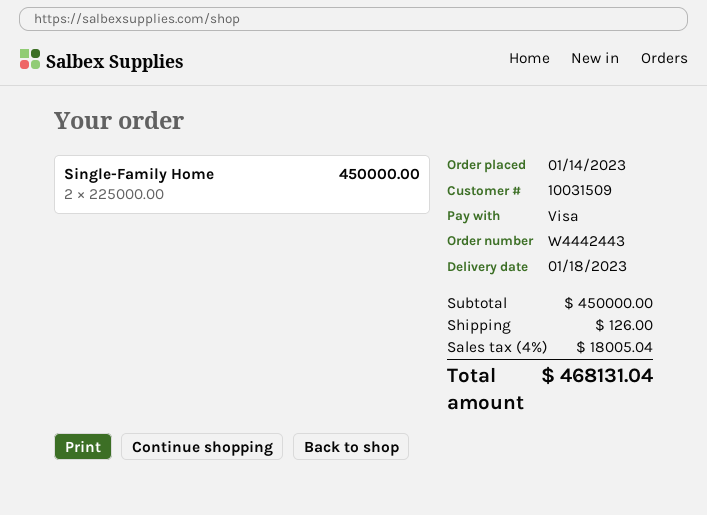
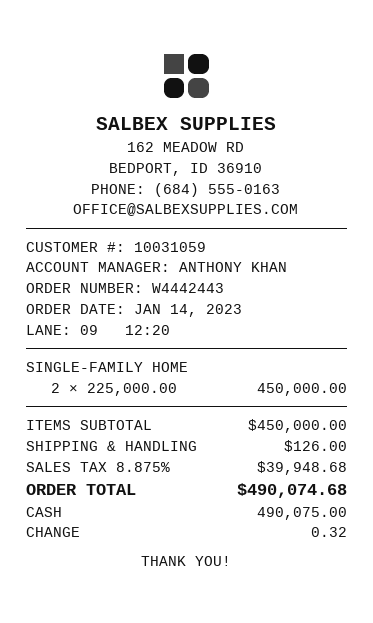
customer number: 10031509 -> 10031059
payment method: Visa -> cash
tax: 4% = 18005.04 -> 8.875% = 39948.68
total: 468131.04 -> 490074.68

